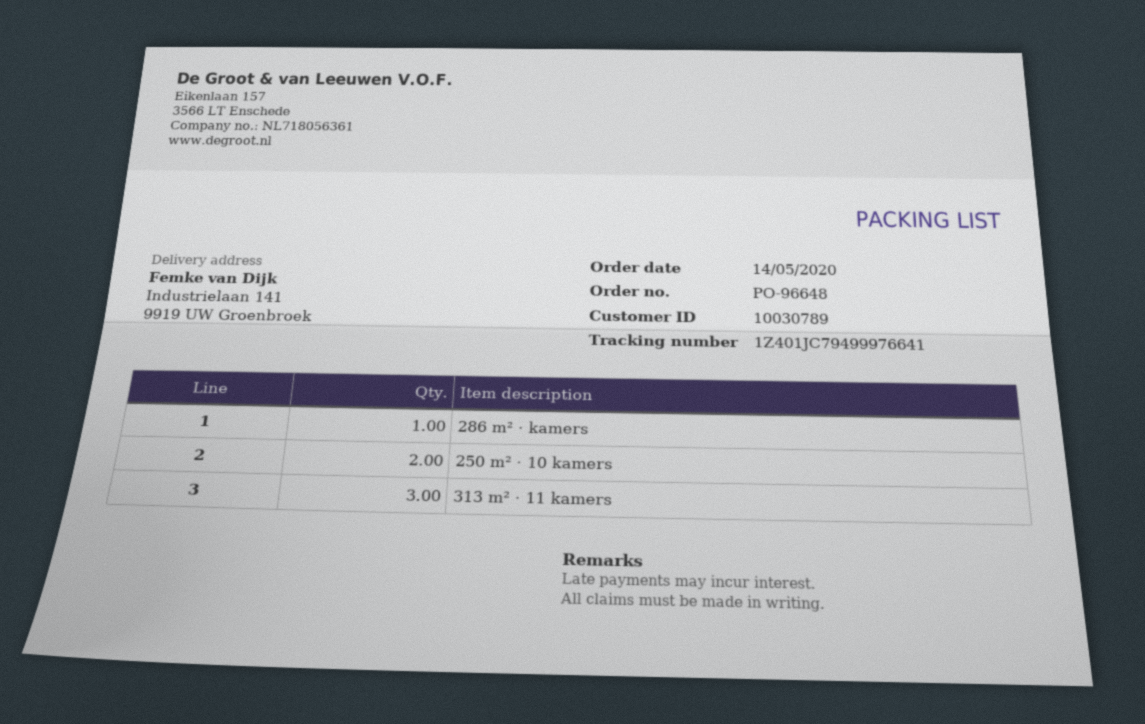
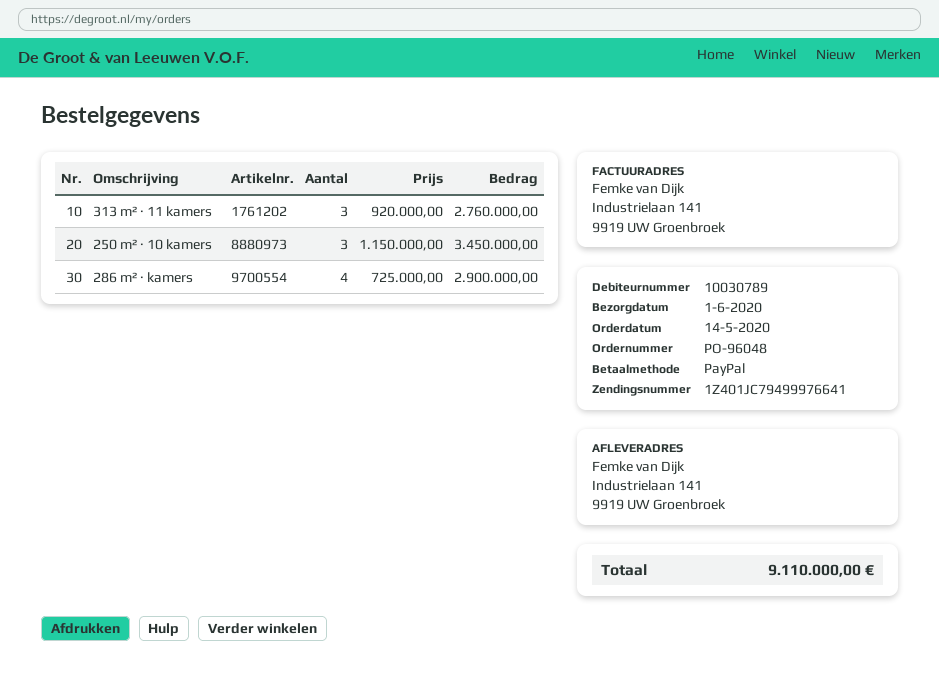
order number: PO-96648 -> PO-96048
286 m² · kamers: 1 -> 4
250 m² · 10 kamers: 2 -> 3

